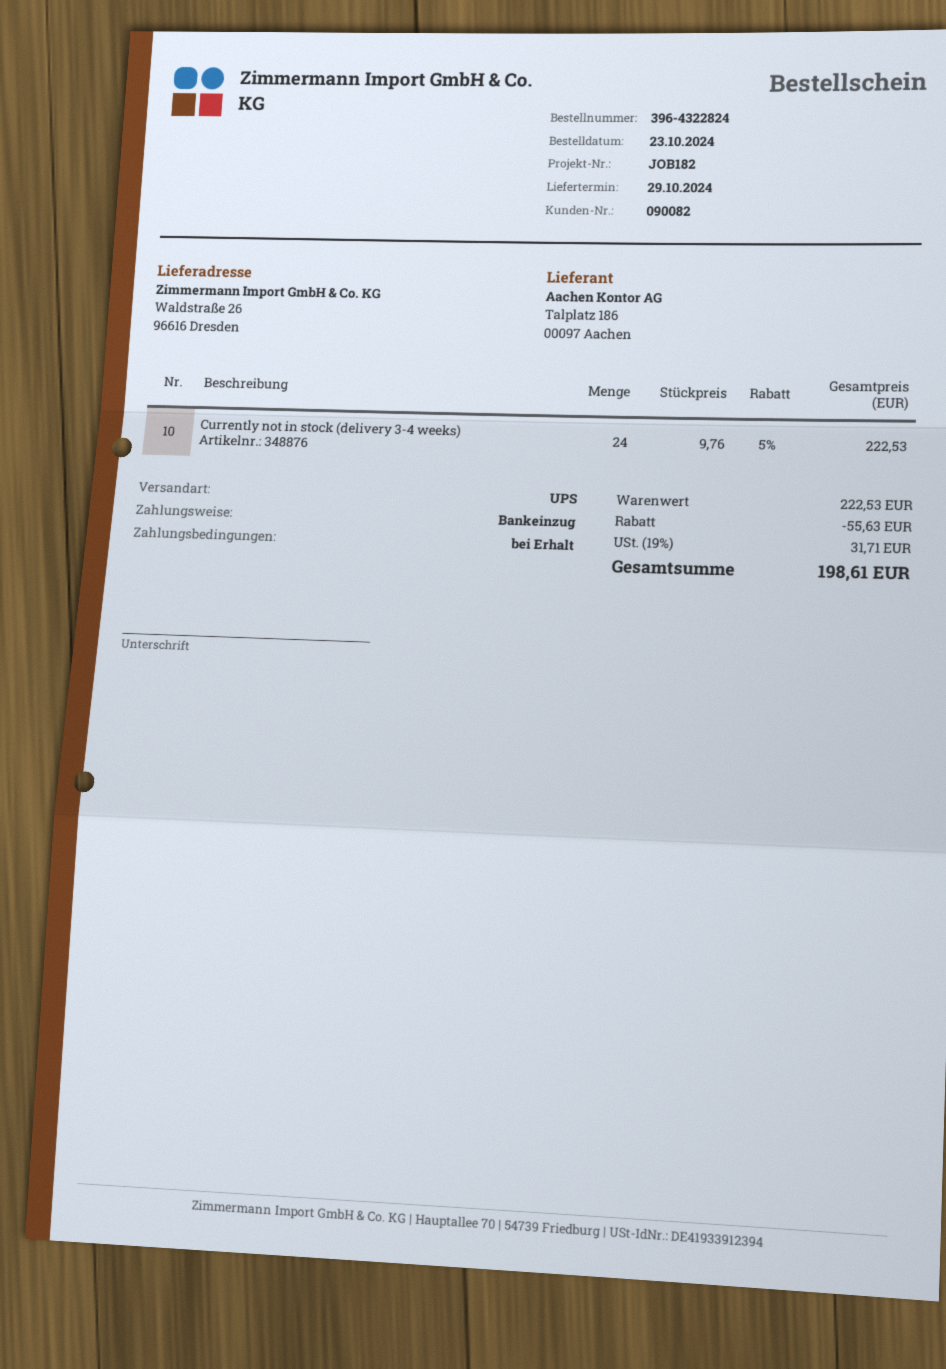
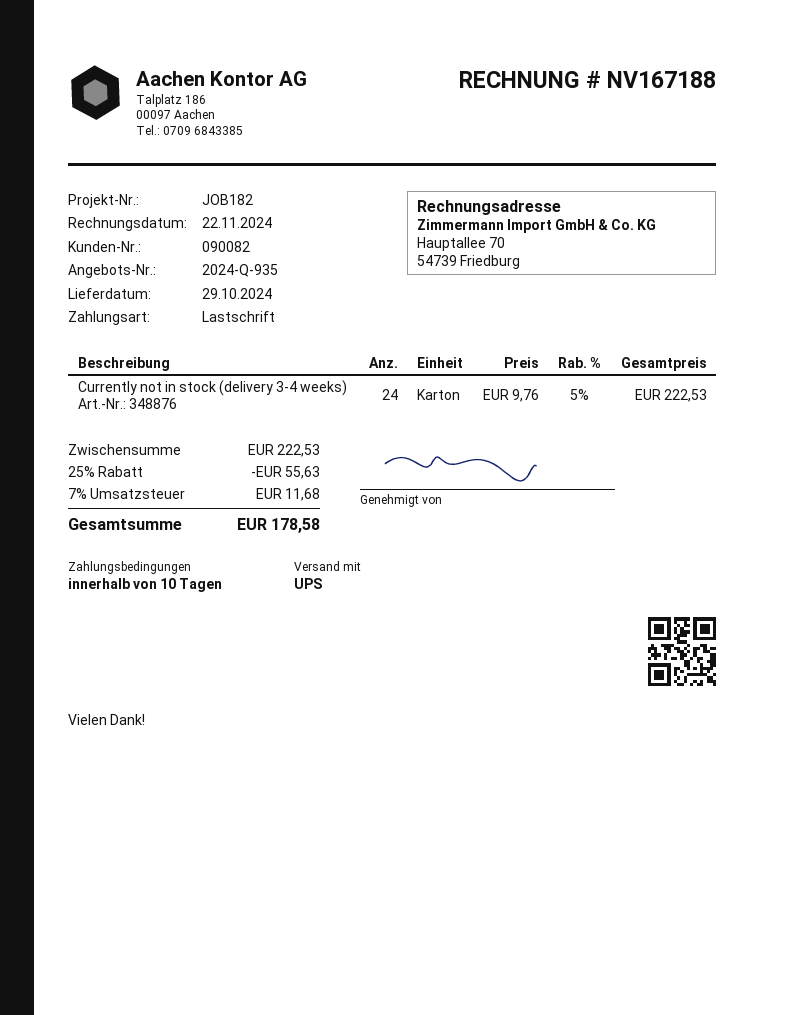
payment terms: on receipt -> 10 days
tax: 19% = 31.71 -> 7% = 11.68
total: 198.61 -> 178.58

